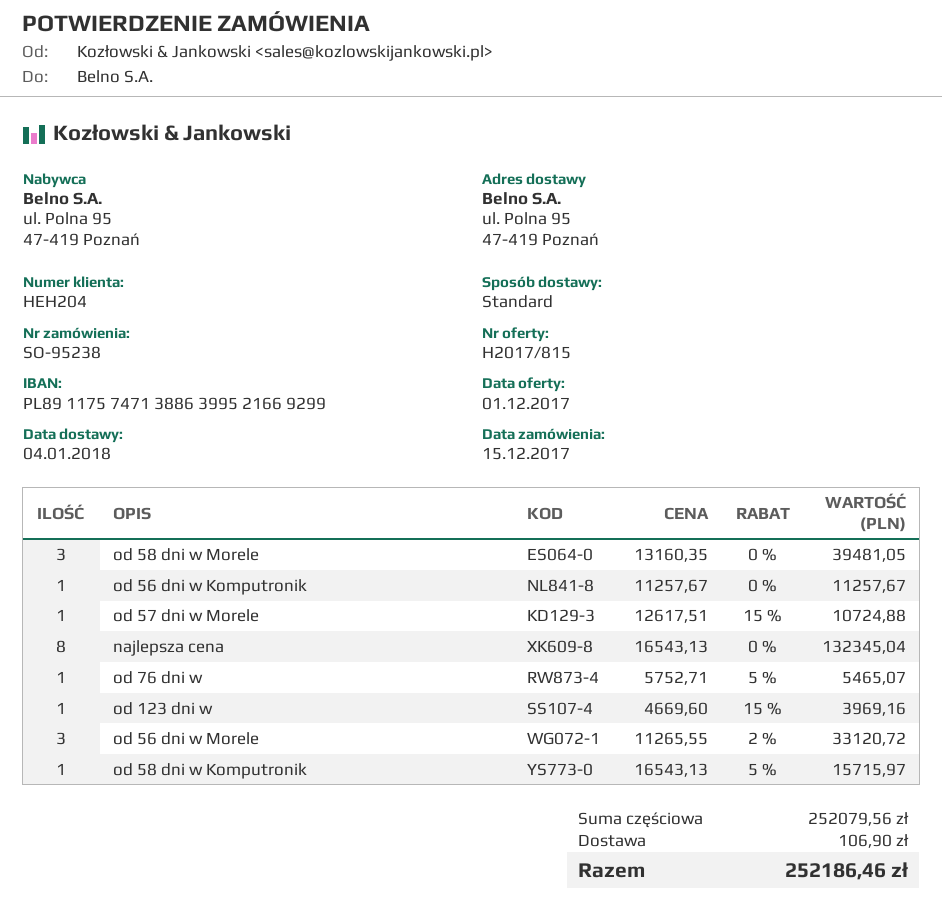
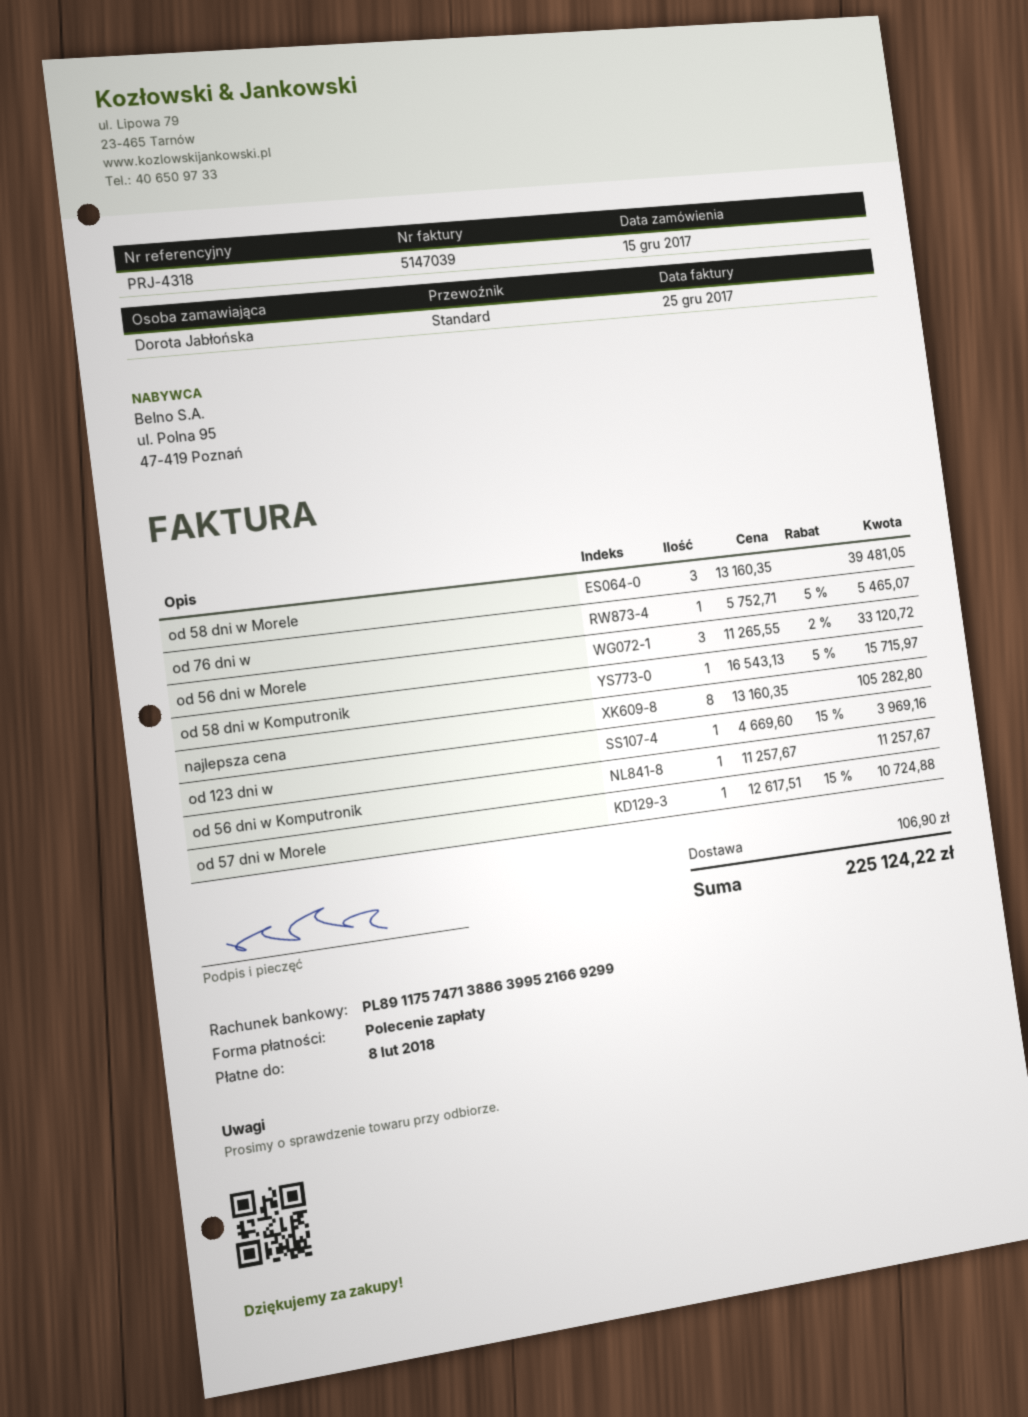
najlepsza cena: 8 x 16543.13 = 132345.04 -> 8 x 13160.35 = 105282.80
total: 252186.46 -> 225124.22

